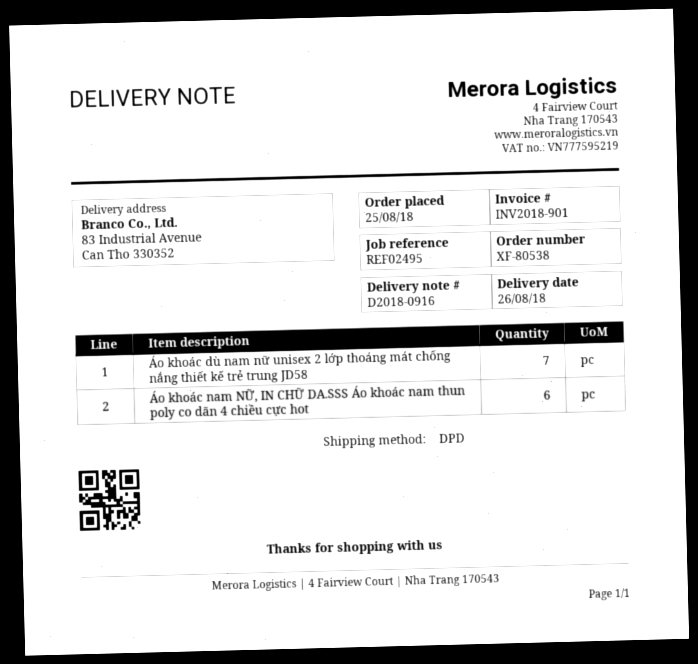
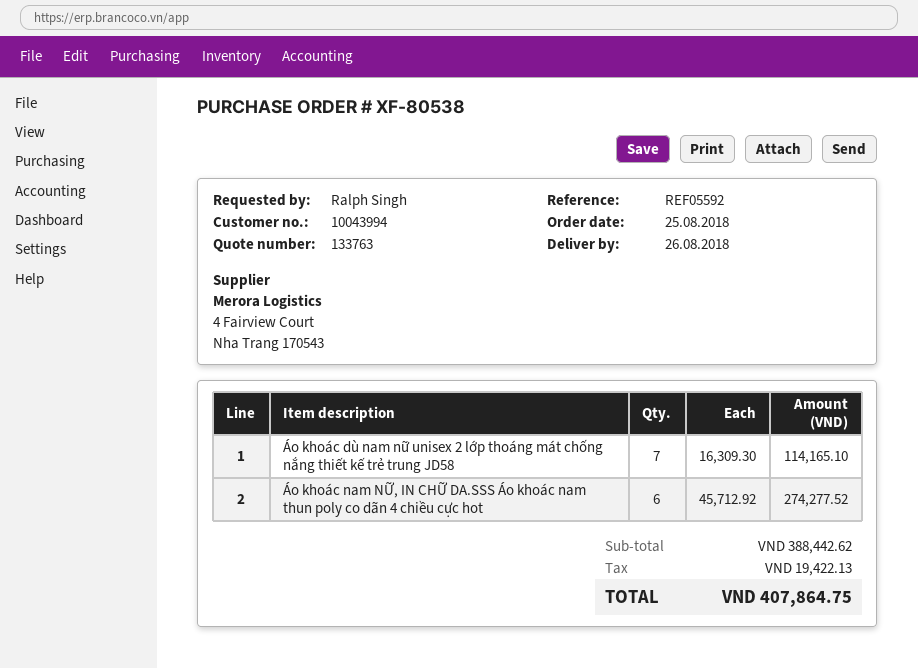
reference: REF02495 -> REF05592

